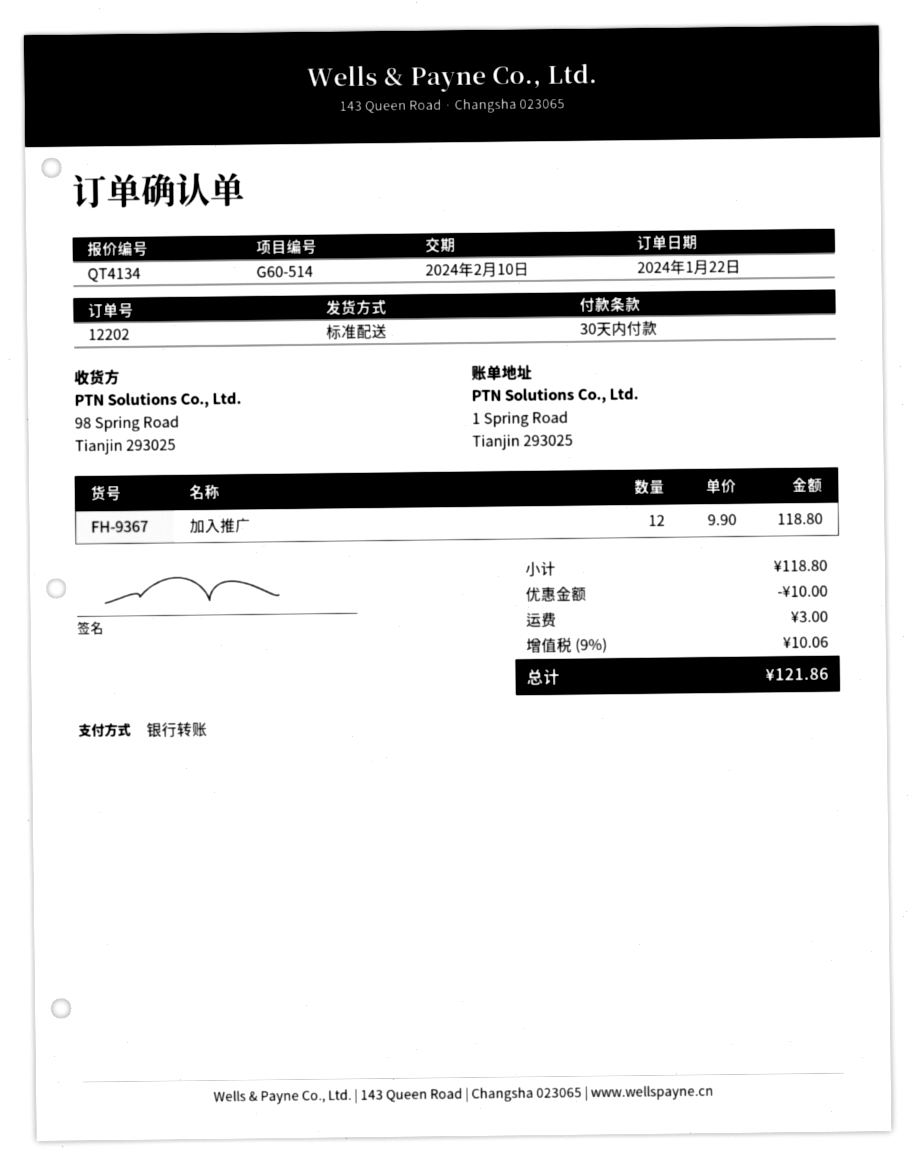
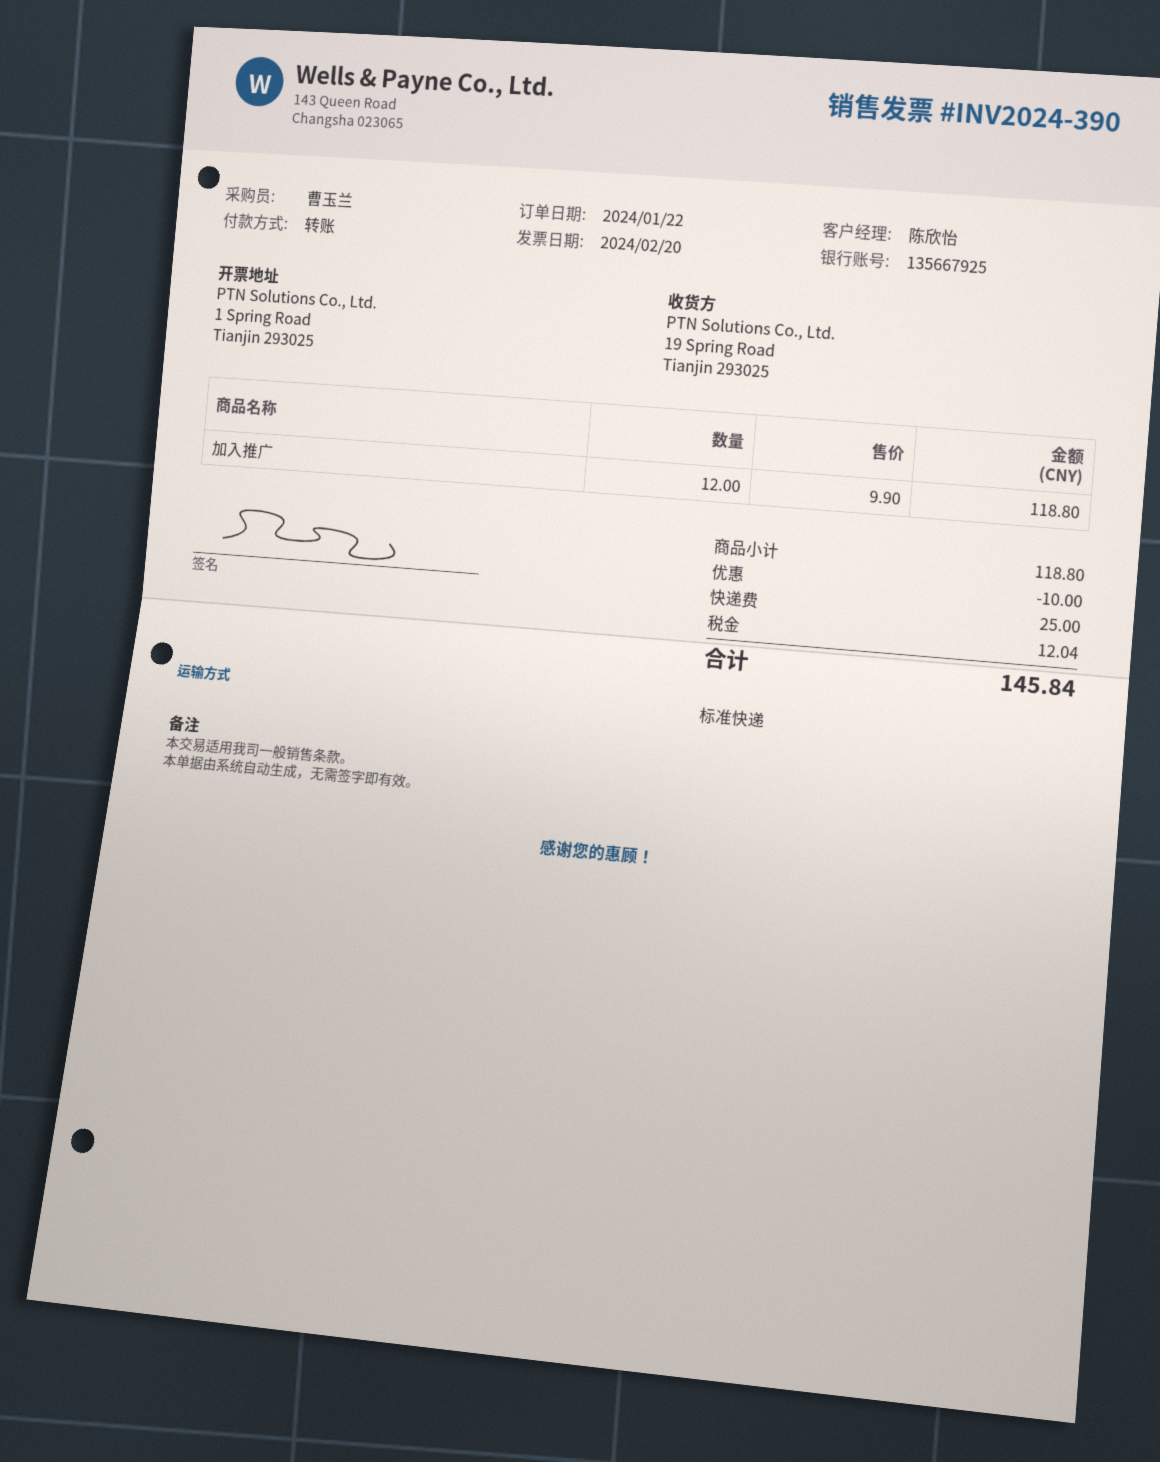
ship to: 98 Spring Road, Tianjin 293025 -> 19 Spring Road, Tianjin 293025
shipping: 3.00 -> 25.00
tax: 10.06 -> 12.04
total: 121.86 -> 145.84

